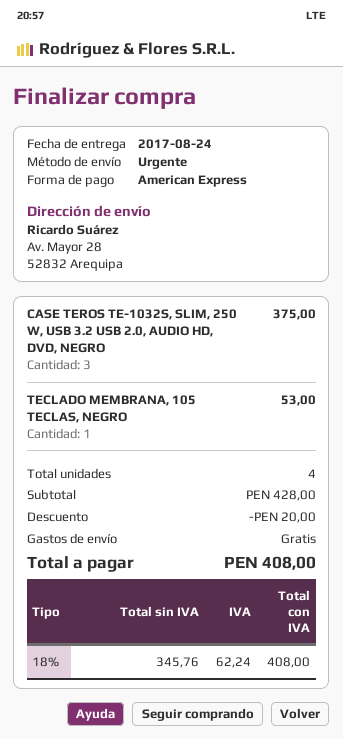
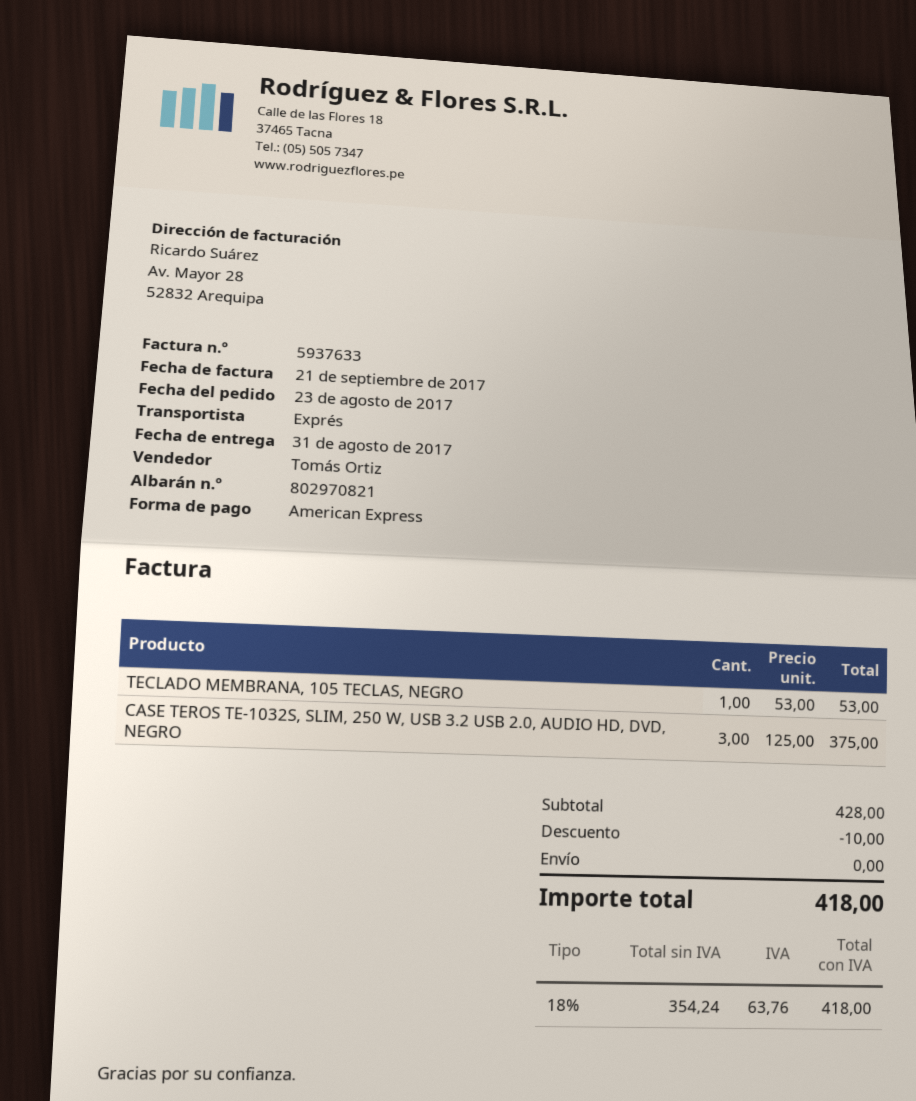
delivery date: 2017-08-24 -> 2017-08-31
discount: 20.00 -> 10.00
net: 345.76 -> 354.24
tax: 18% = 62.24 -> 18% = 63.76
total: 408.00 -> 418.00

